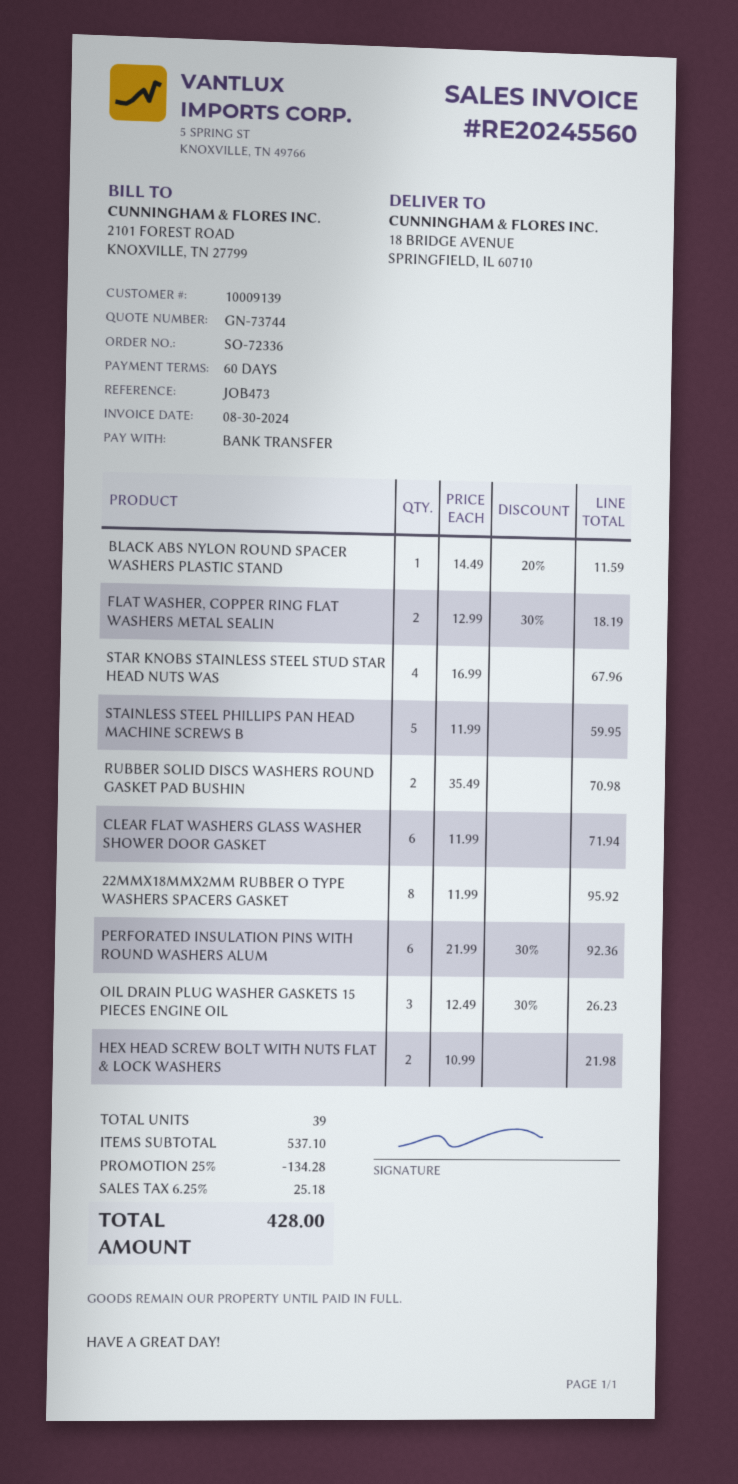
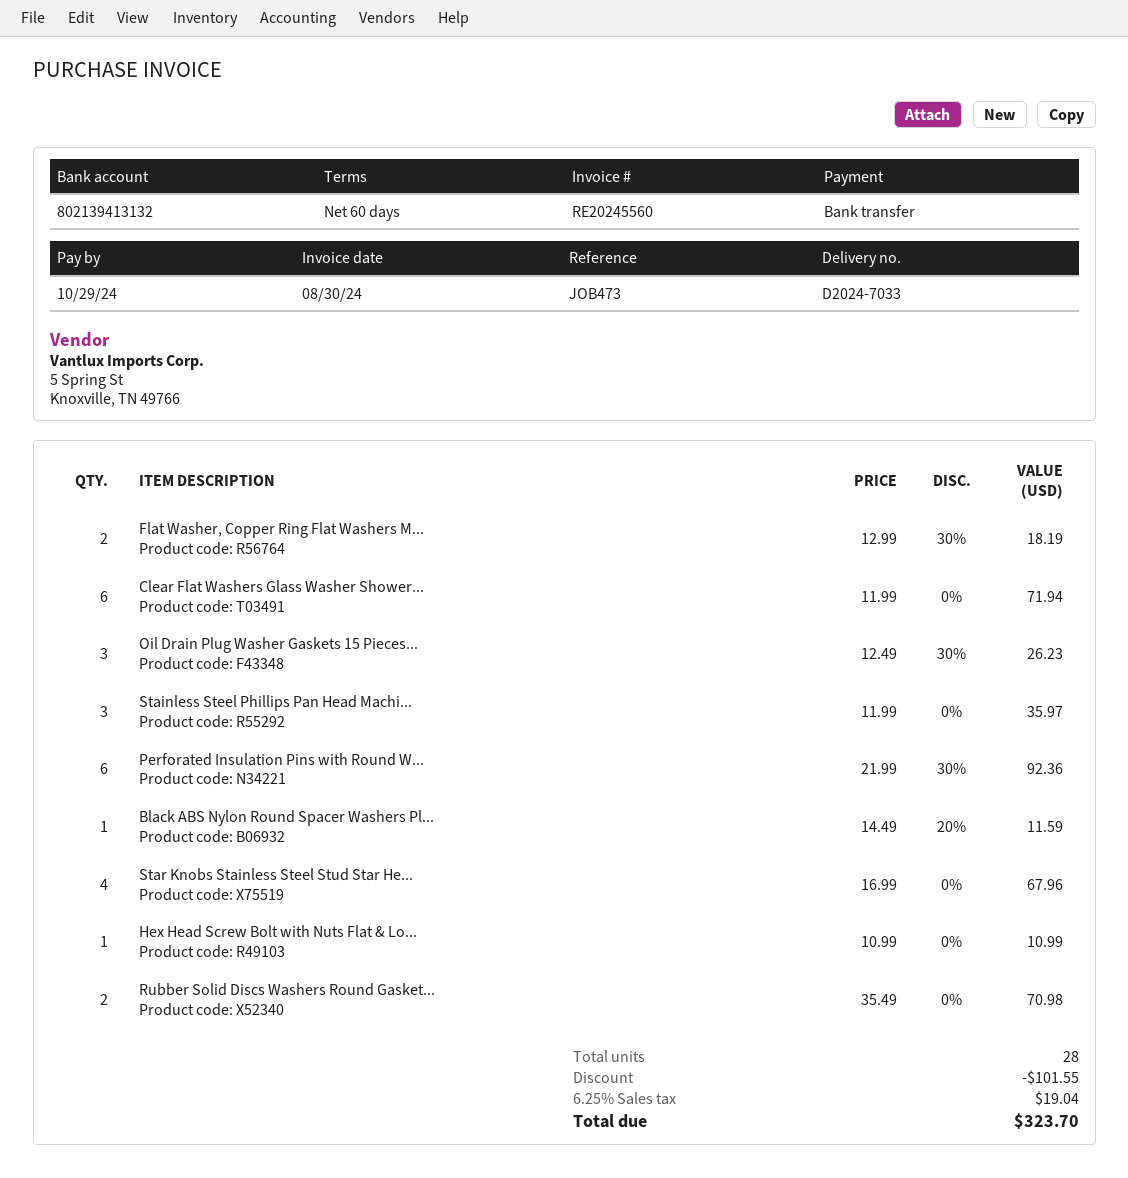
STAINLESS STEEL PHILLIPS PAN HEAD MACHINE SCREWS B: 5 x 11.99 = 59.95 -> 3 x 11.99 = 35.97
22MMX18MMX2MM RUBBER O TYPE WASHERS SPACERS GASKET: 8 x 11.99 = 95.92 -> none
HEX HEAD SCREW BOLT WITH NUTS FLAT & LOCK WASHERS: 2 x 10.99 = 21.98 -> 1 x 10.99 = 10.99
total quantity: 39 -> 28
discount: 134.28 -> 101.55
tax: 6.25% = 25.18 -> 6.25% = 19.04
total: 428.00 -> 323.70

